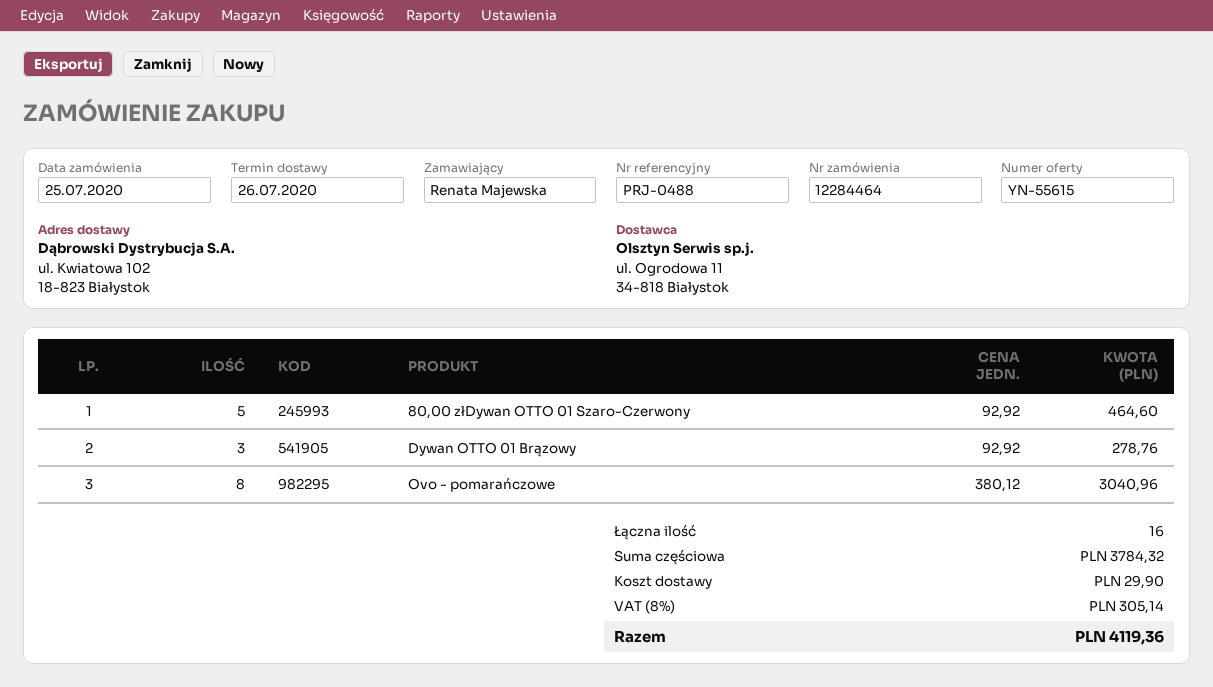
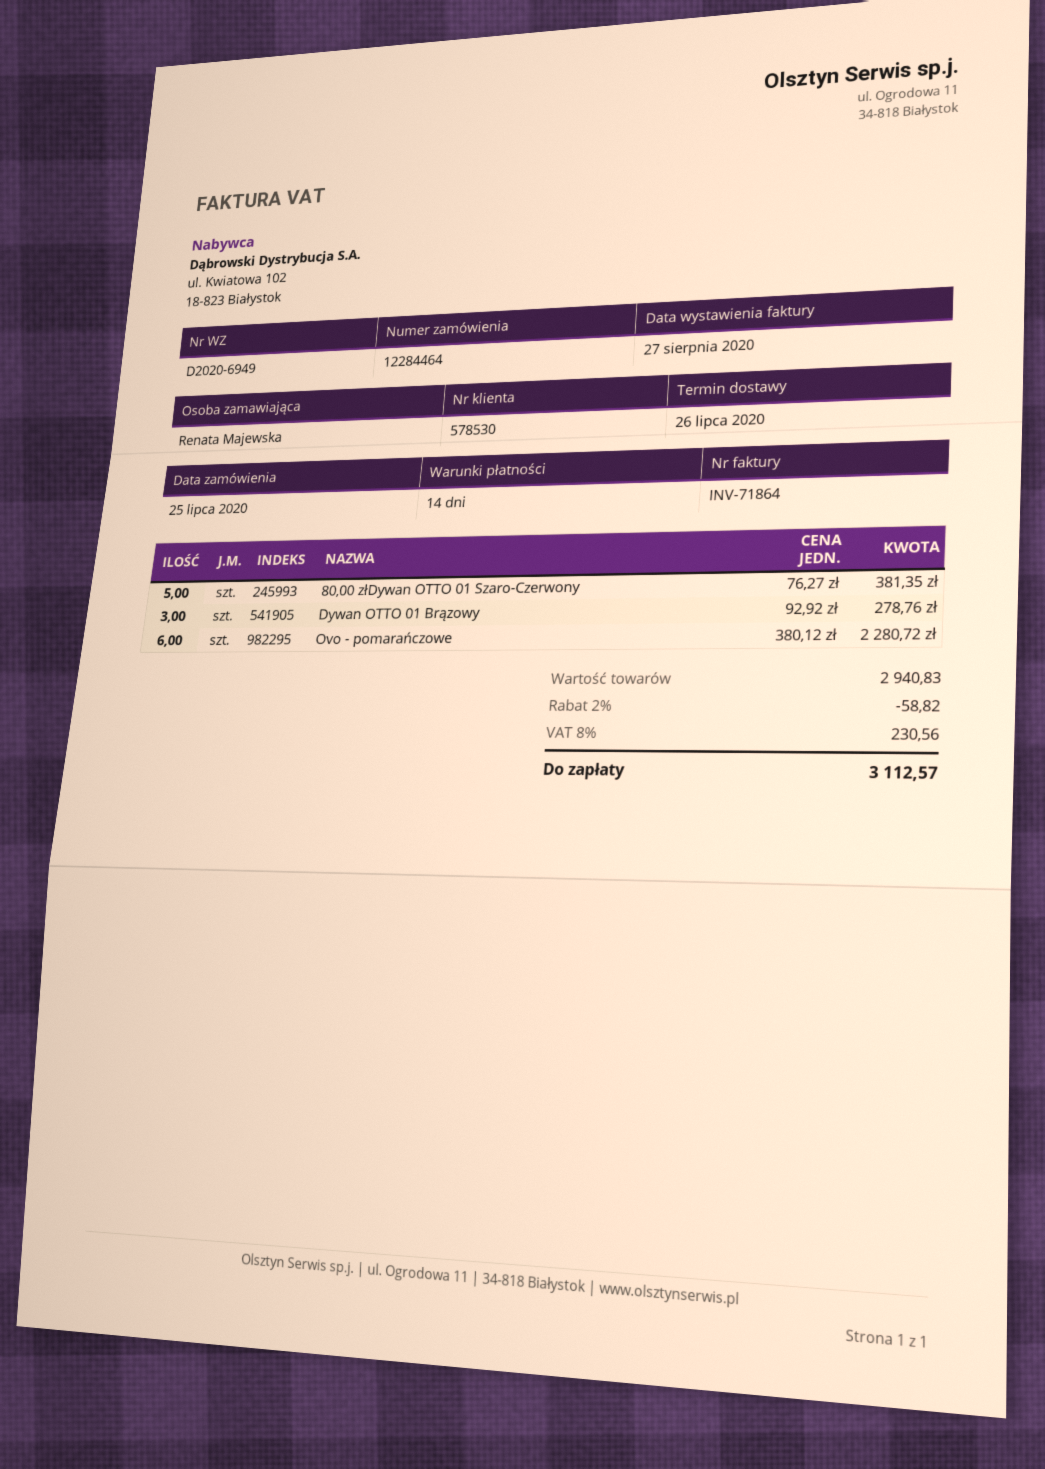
80,00 złDywan OTTO 01 Szaro-Czerwony: 5 x 92.92 = 464.60 -> 5 x 76.27 = 381.35
Ovo - pomarańczowe: 8 x 380.12 = 3040.96 -> 6 x 380.12 = 2280.72
subtotal: 3784.32 -> 2940.83
discount: none -> 2% = 58.82
shipping: 29.90 -> none
tax: 8% = 305.14 -> 8% = 230.56
total: 4119.36 -> 3112.57

